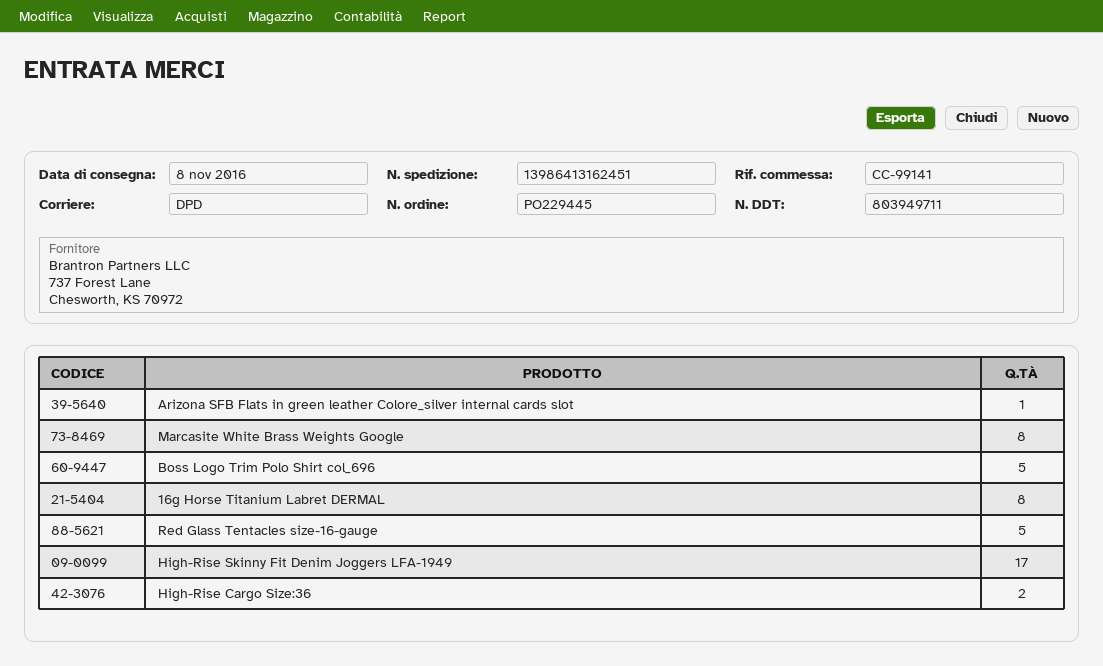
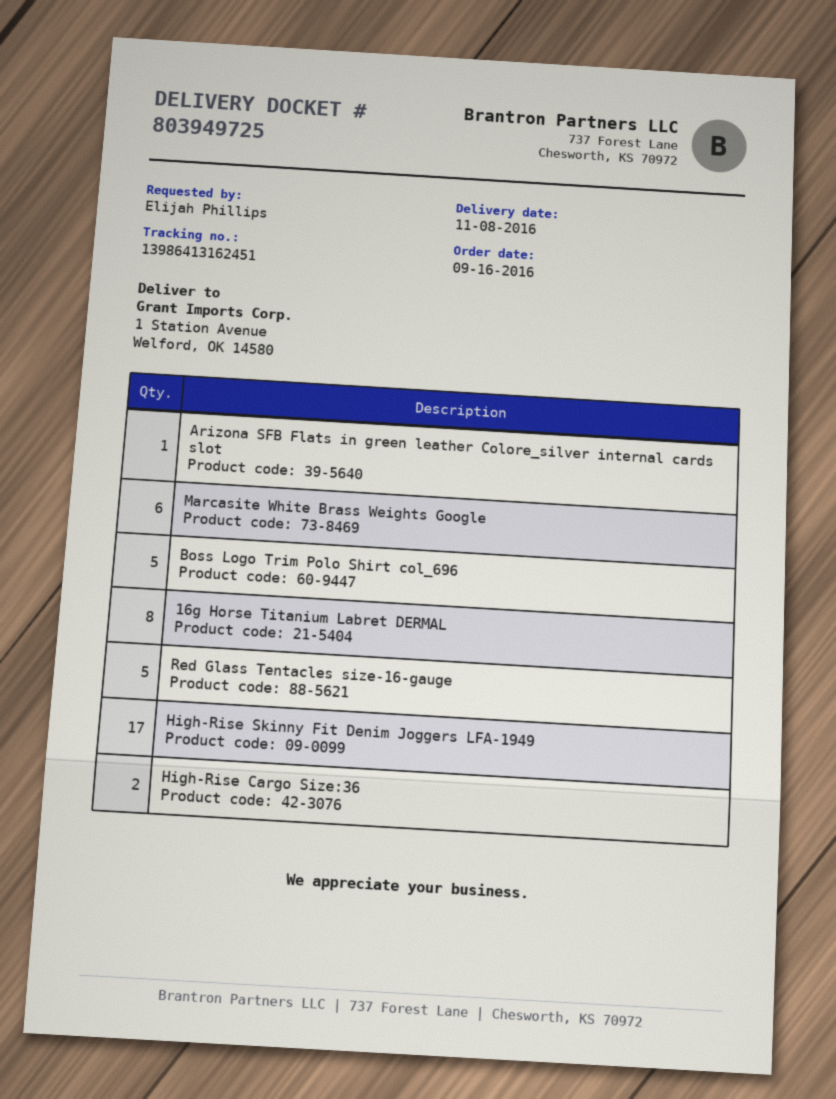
delivery note number: 803949711 -> 803949725
Marcasite White Brass Weights Google: 8 -> 6

